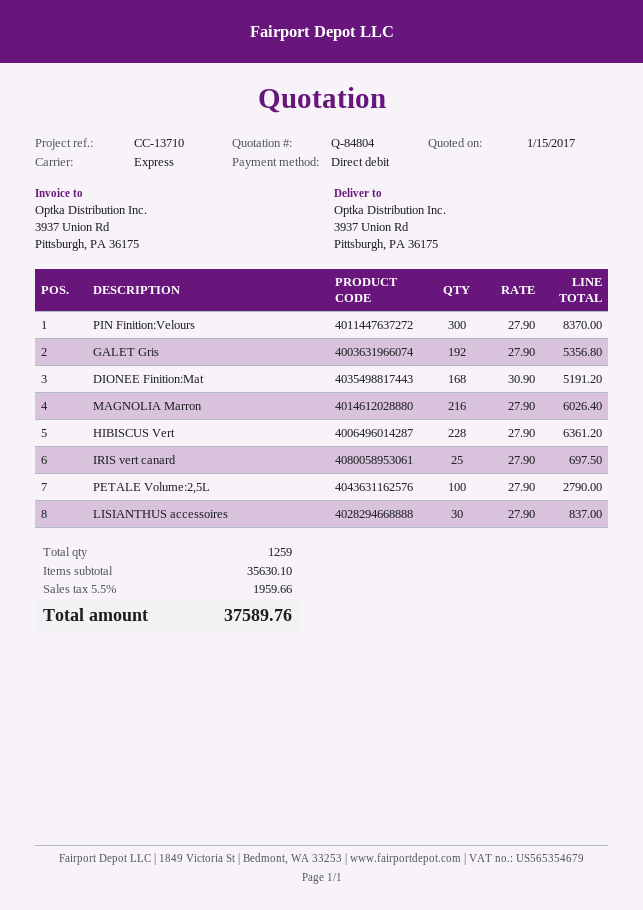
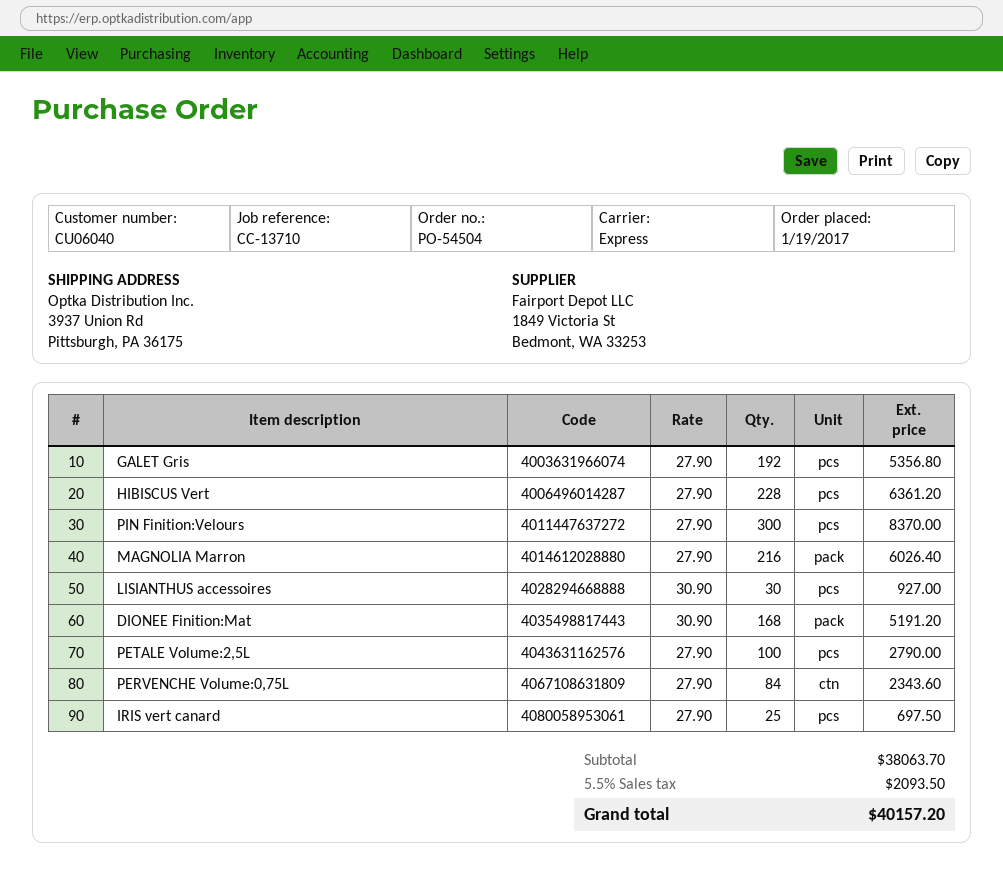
LISIANTHUS accessoires: 30 x 27.90 = 837.00 -> 30 x 30.90 = 927.00
PERVENCHE Volume:0,75L: none -> 84 x 27.90 = 2343.60
subtotal: 35630.10 -> 38063.70
tax: 5.5% = 1959.66 -> 5.5% = 2093.50
total: 37589.76 -> 40157.20

